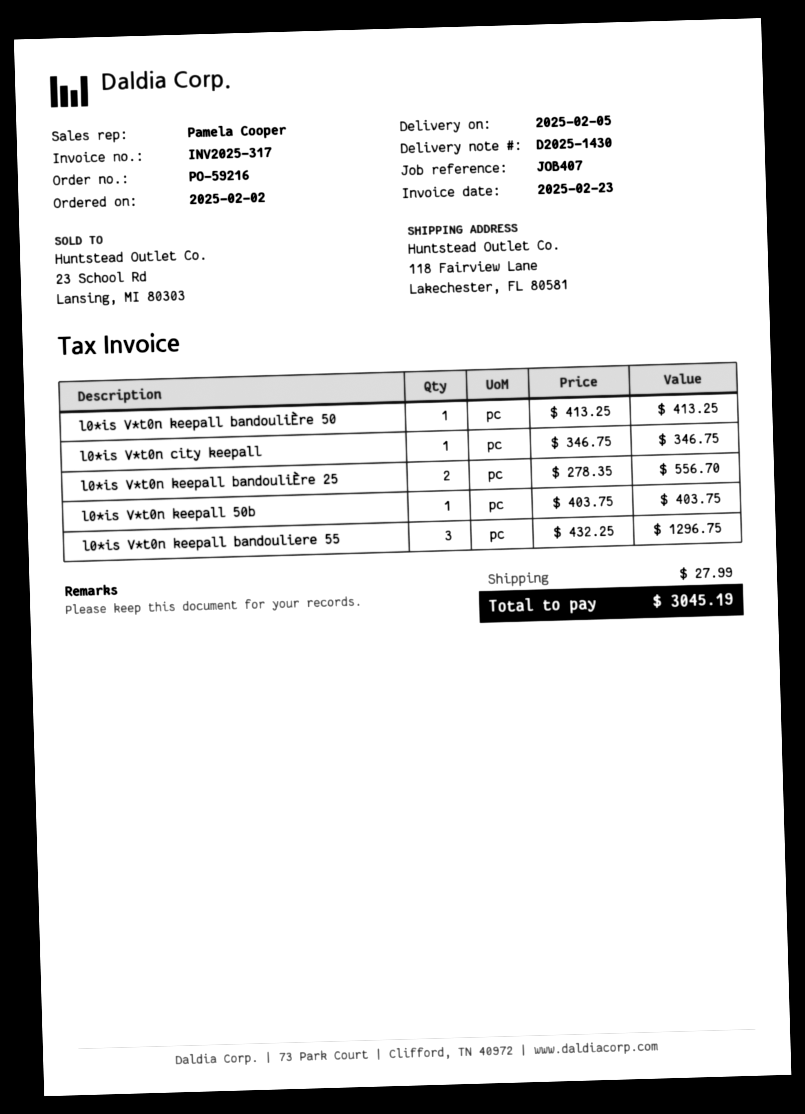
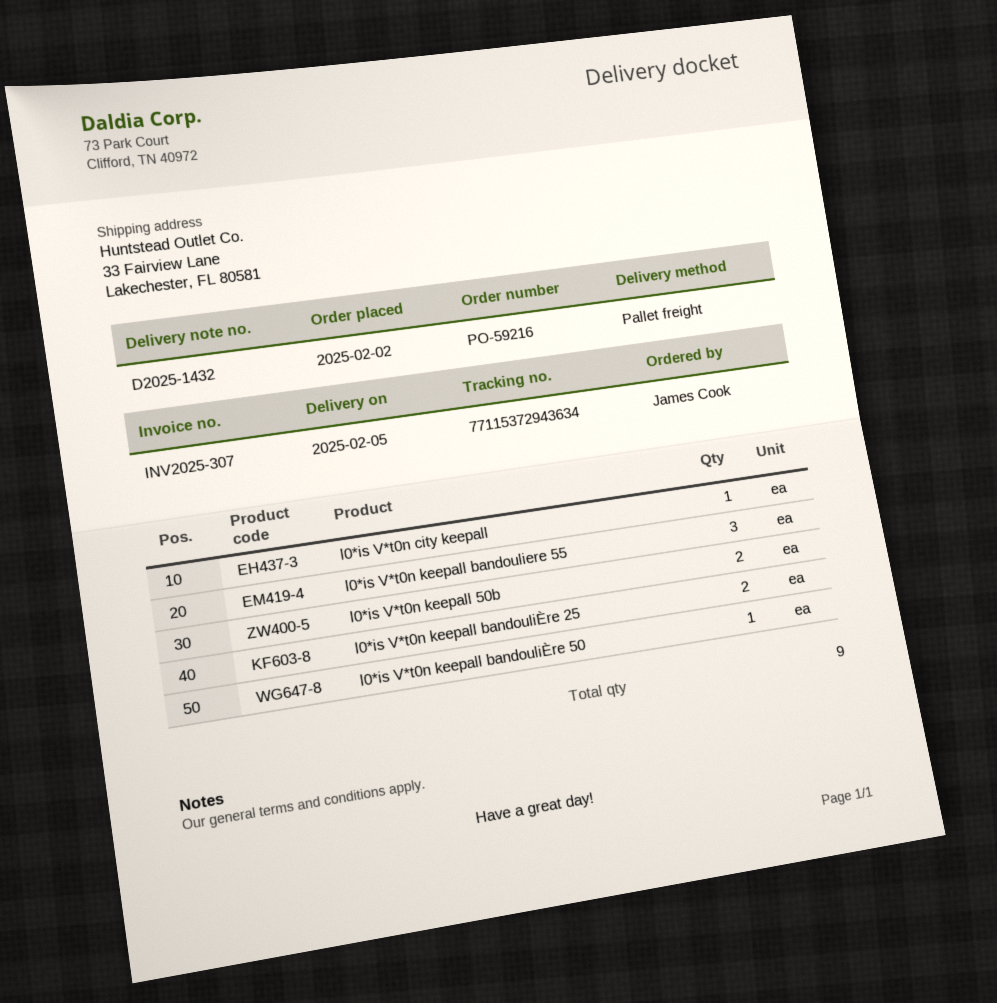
delivery note number: D2025-1430 -> D2025-1432
invoice number: INV2025-317 -> INV2025-307
ship to: 118 Fairview Lane, Lakechester, FL 80581 -> 33 Fairview Lane, Lakechester, FL 80581
l0*is V*t0n keepall 50b: 1 -> 2

